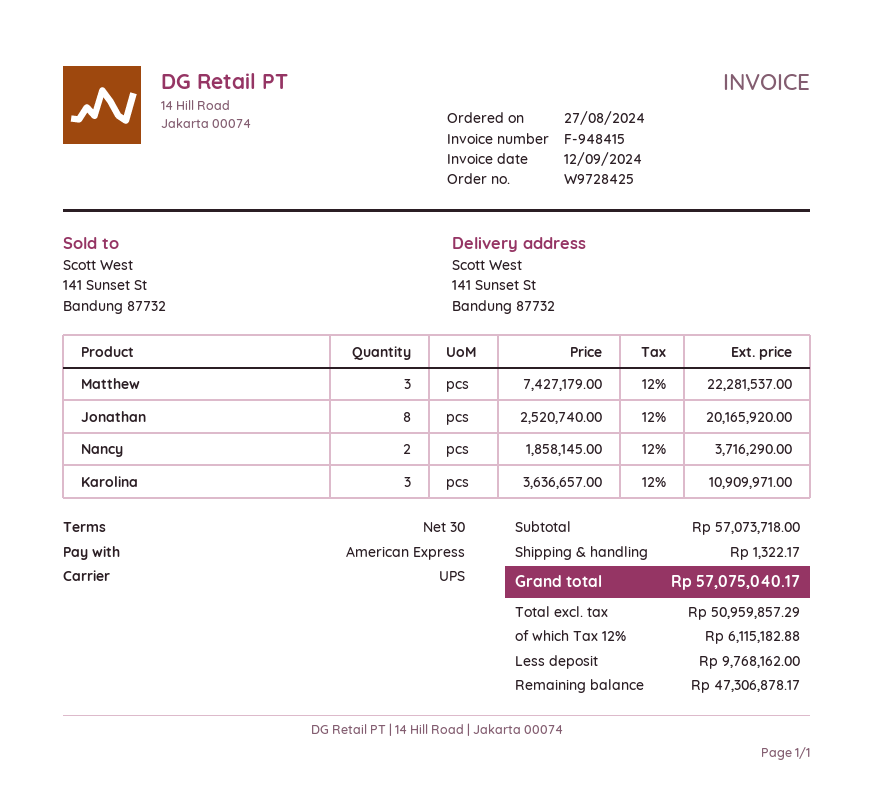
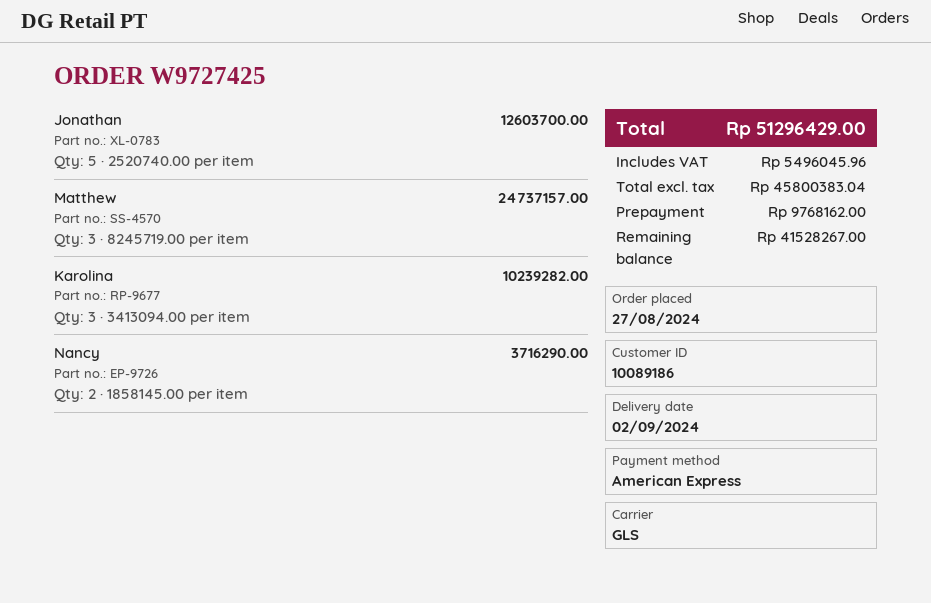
order number: W9728425 -> W9727425
shipping method: UPS -> GLS
Matthew: 3 x 7427179.00 = 22281537.00 -> 3 x 8245719.00 = 24737157.00
Jonathan: 8 x 2520740.00 = 20165920.00 -> 5 x 2520740.00 = 12603700.00
Karolina: 3 x 3636657.00 = 10909971.00 -> 3 x 3413094.00 = 10239282.00
shipping: 1322.17 -> none
net: 50959857.29 -> 45800383.04
tax: 6115182.88 -> 5496045.96
total: 57075040.17 -> 51296429.00
balance: 47306878.17 -> 41528267.00

